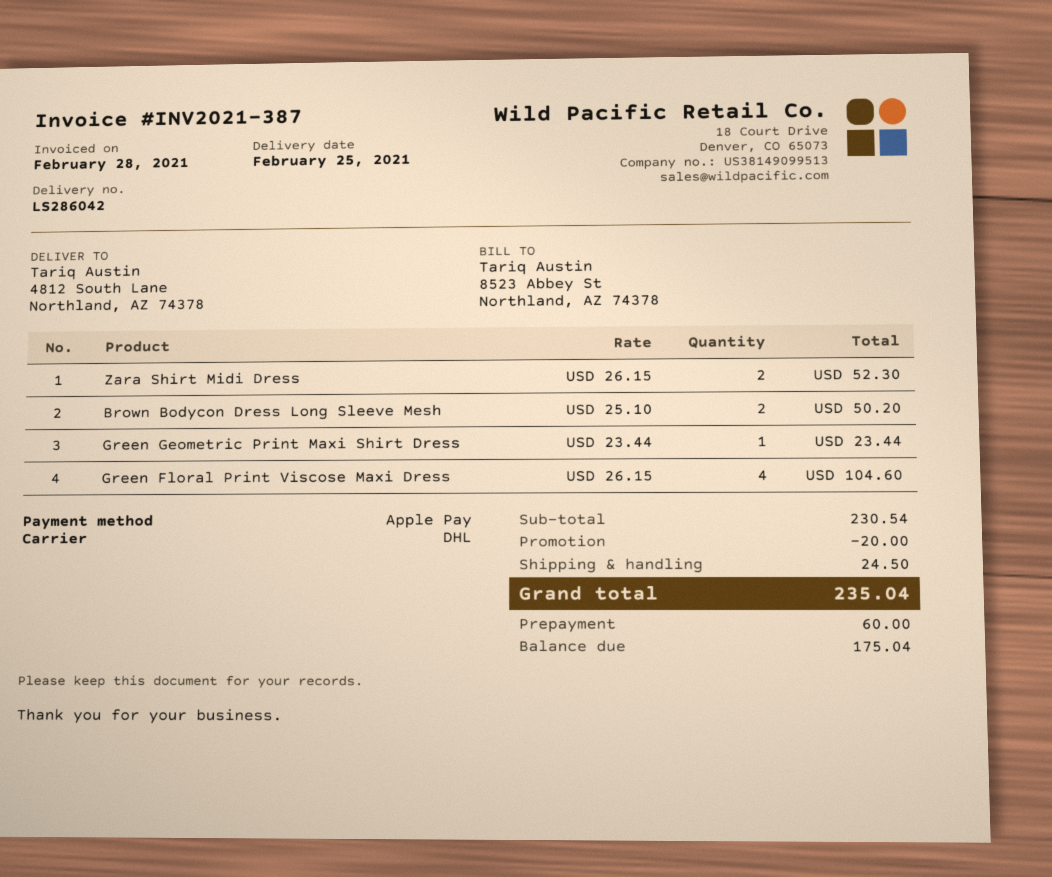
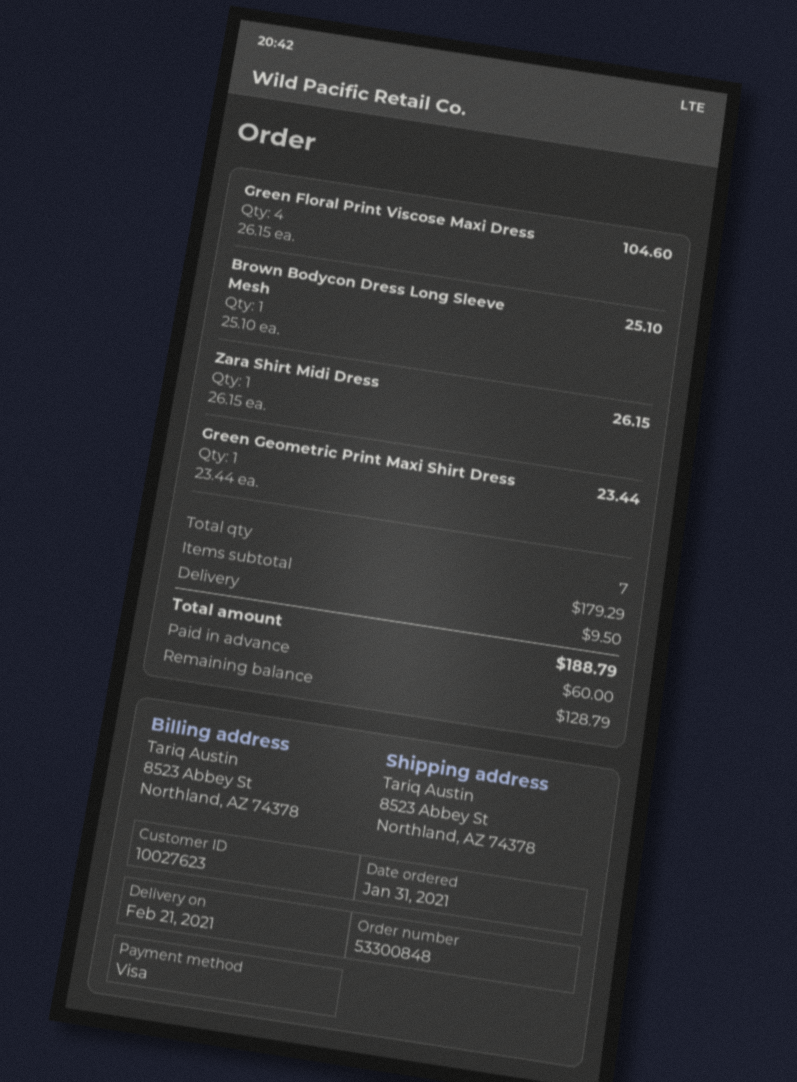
delivery date: 2021-02-25 -> 2021-02-21
payment method: Apple Pay -> Visa
ship to: 4812 South Lane, Northland, AZ 74378 -> 8523 Abbey St, Northland, AZ 74378
Zara Shirt Midi Dress: 2 x 26.15 = 52.30 -> 1 x 26.15 = 26.15
Brown Bodycon Dress Long Sleeve Mesh: 2 x 25.10 = 50.20 -> 1 x 25.10 = 25.10
subtotal: 230.54 -> 179.29
discount: 20.00 -> none
shipping: 24.50 -> 9.50
total: 235.04 -> 188.79
balance: 175.04 -> 128.79

